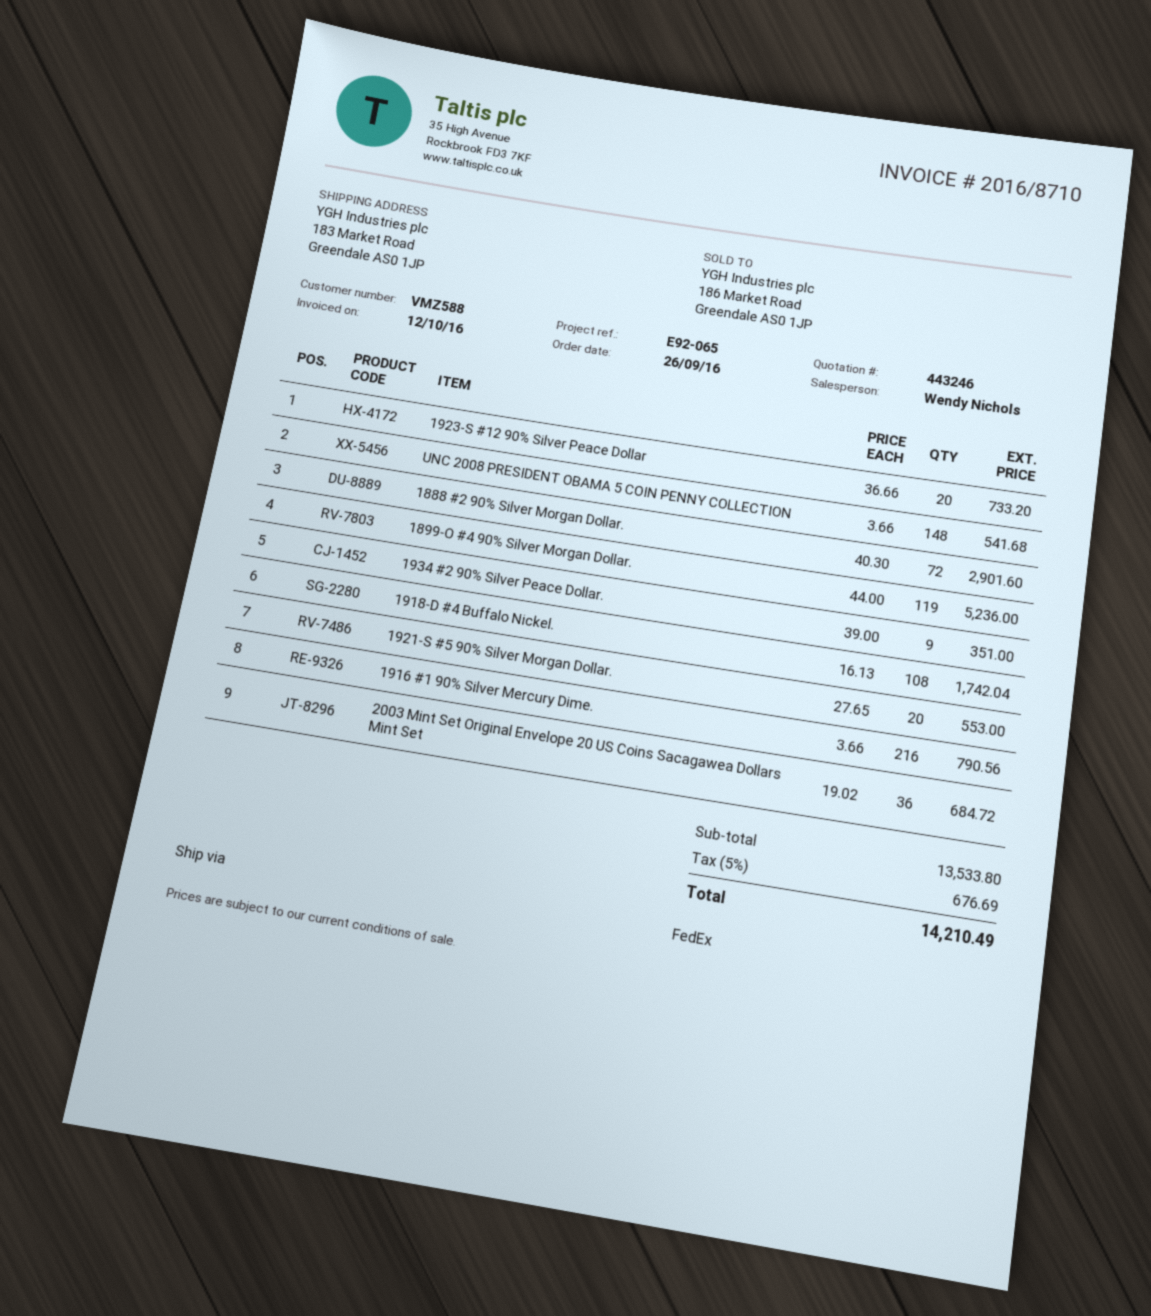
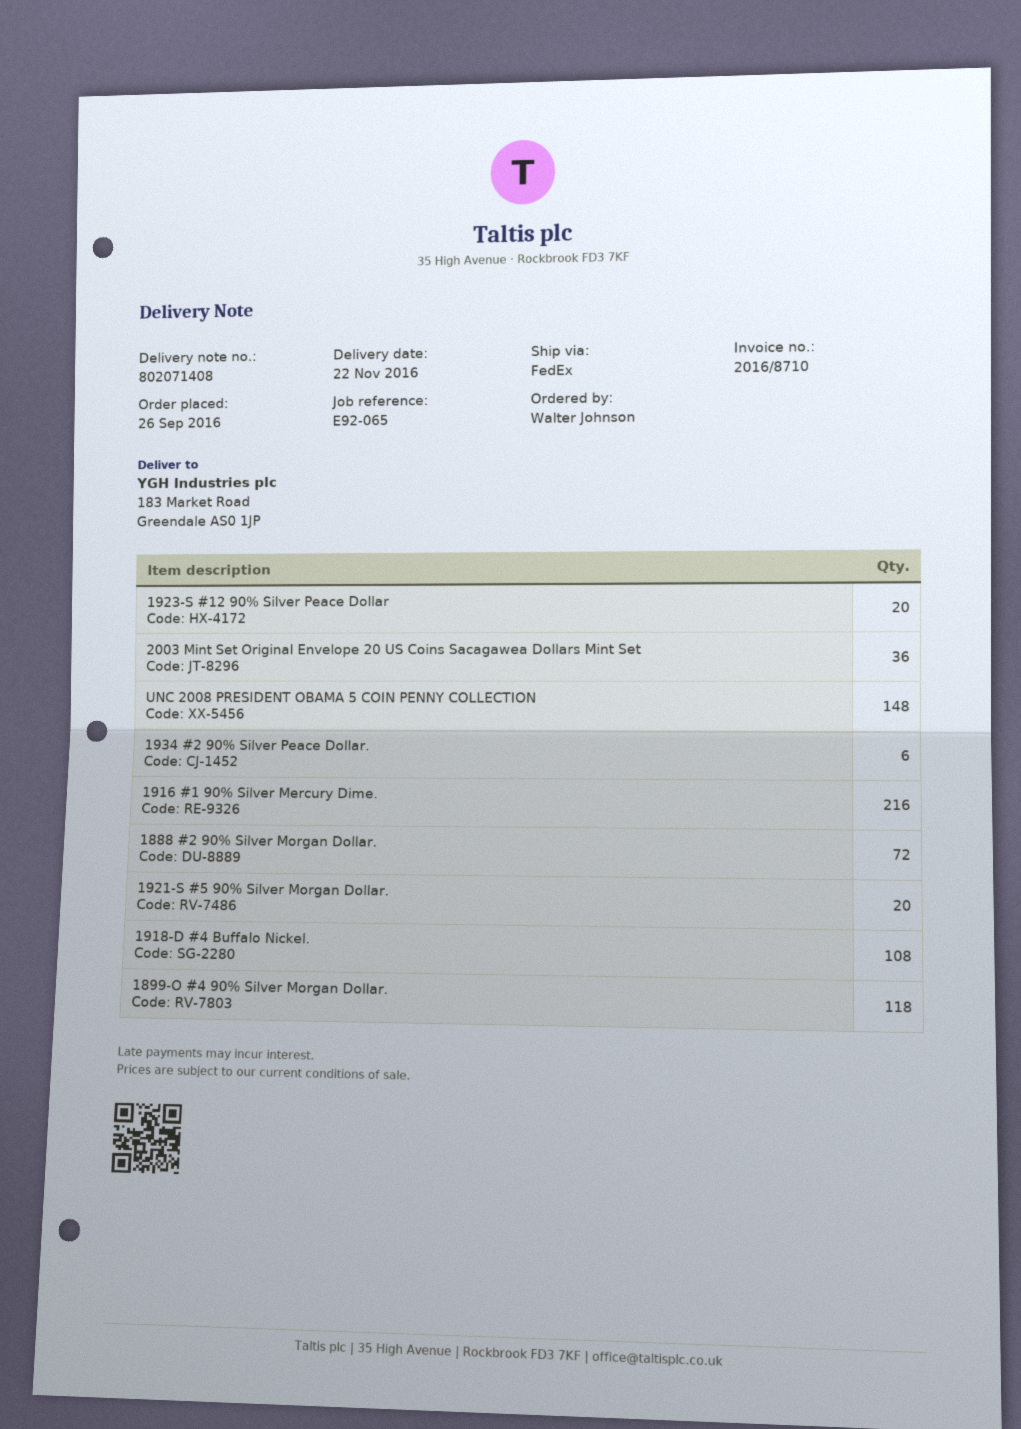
1899-O #4 90% Silver Morgan Dollar.: 119 -> 118
1934 #2 90% Silver Peace Dollar.: 9 -> 6

